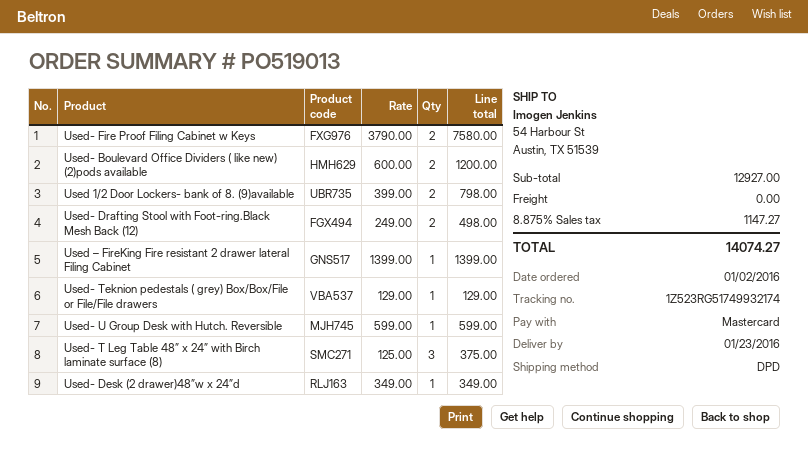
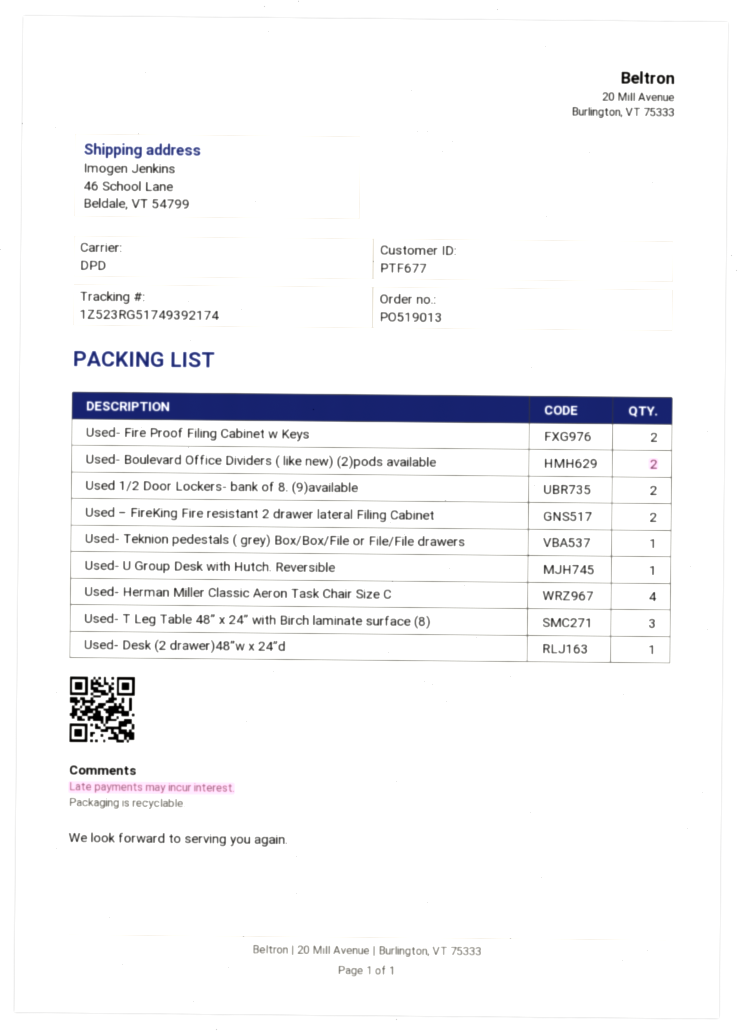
tracking number: 1Z523RG51749932174 -> 1Z523RG51749392174
ship to: 54 Harbour St, Austin, TX 51539 -> 46 School Lane, Beldale, VT 54799
Used- Drafting Stool with Foot-ring.Black Mesh Back (12): 2 -> none
Used – FireKing Fire resistant 2 drawer lateral Filing Cabinet: 1 -> 2
Used- Herman Miller Classic Aeron Task Chair Size C: none -> 4

